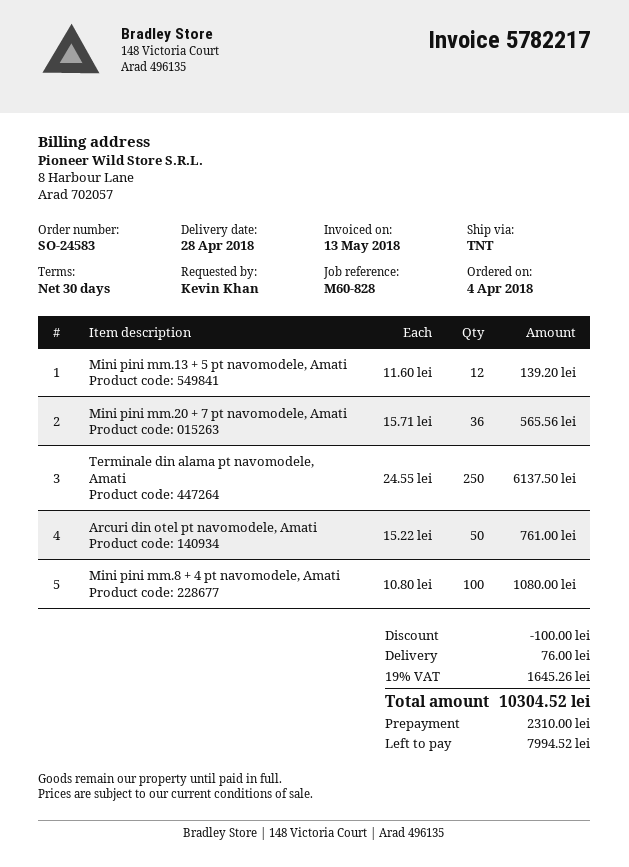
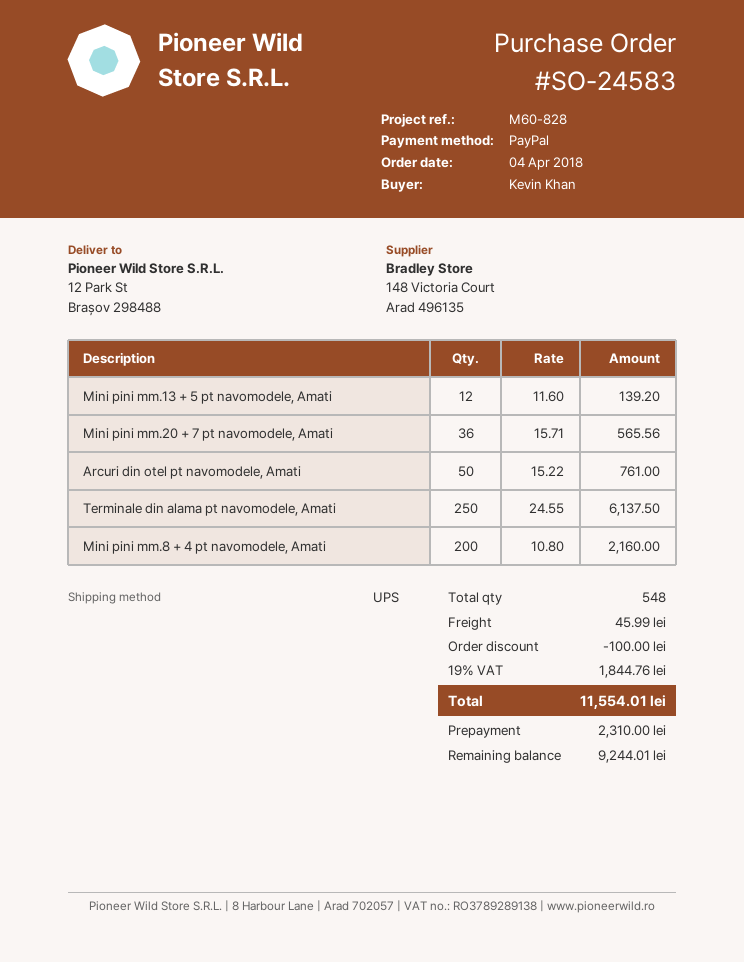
shipping method: TNT -> UPS
Mini pini mm.8 + 4 pt navomodele, Amati: 100 x 10.80 = 1080.00 -> 200 x 10.80 = 2160.00
shipping: 76.00 -> 45.99
tax: 19% = 1645.26 -> 19% = 1844.76
total: 10304.52 -> 11554.01
balance: 7994.52 -> 9244.01

